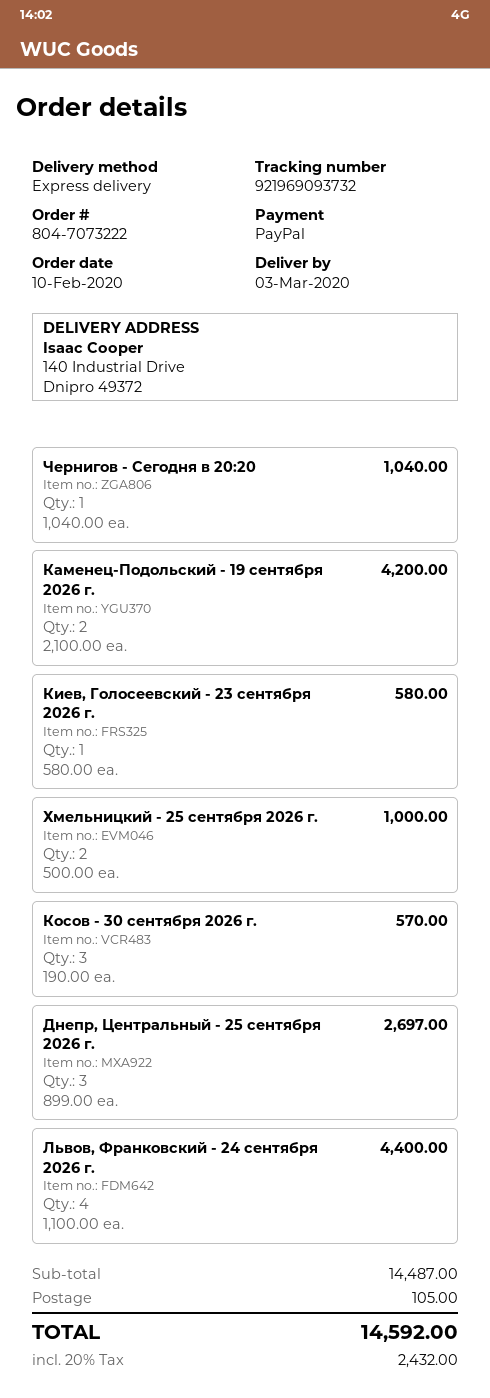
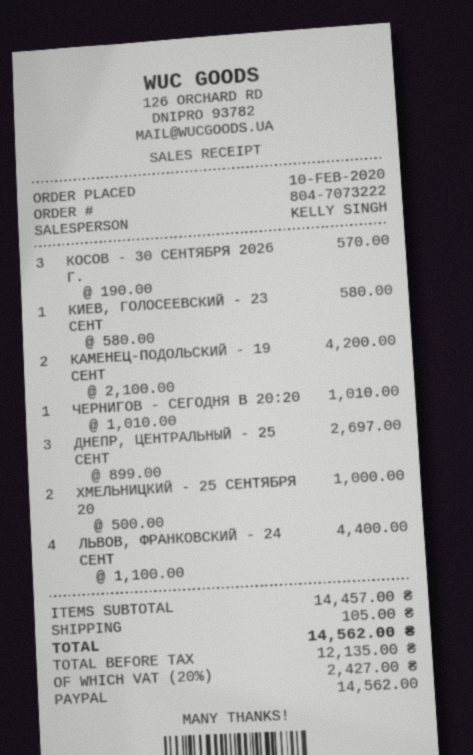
Чернигов - Сегодня в 20:20: 1 x 1040.00 = 1040.00 -> 1 x 1010.00 = 1010.00
subtotal: 14487.00 -> 14457.00
tax: 20% = 2432.00 -> 20% = 2427.00
total: 14592.00 -> 14562.00

